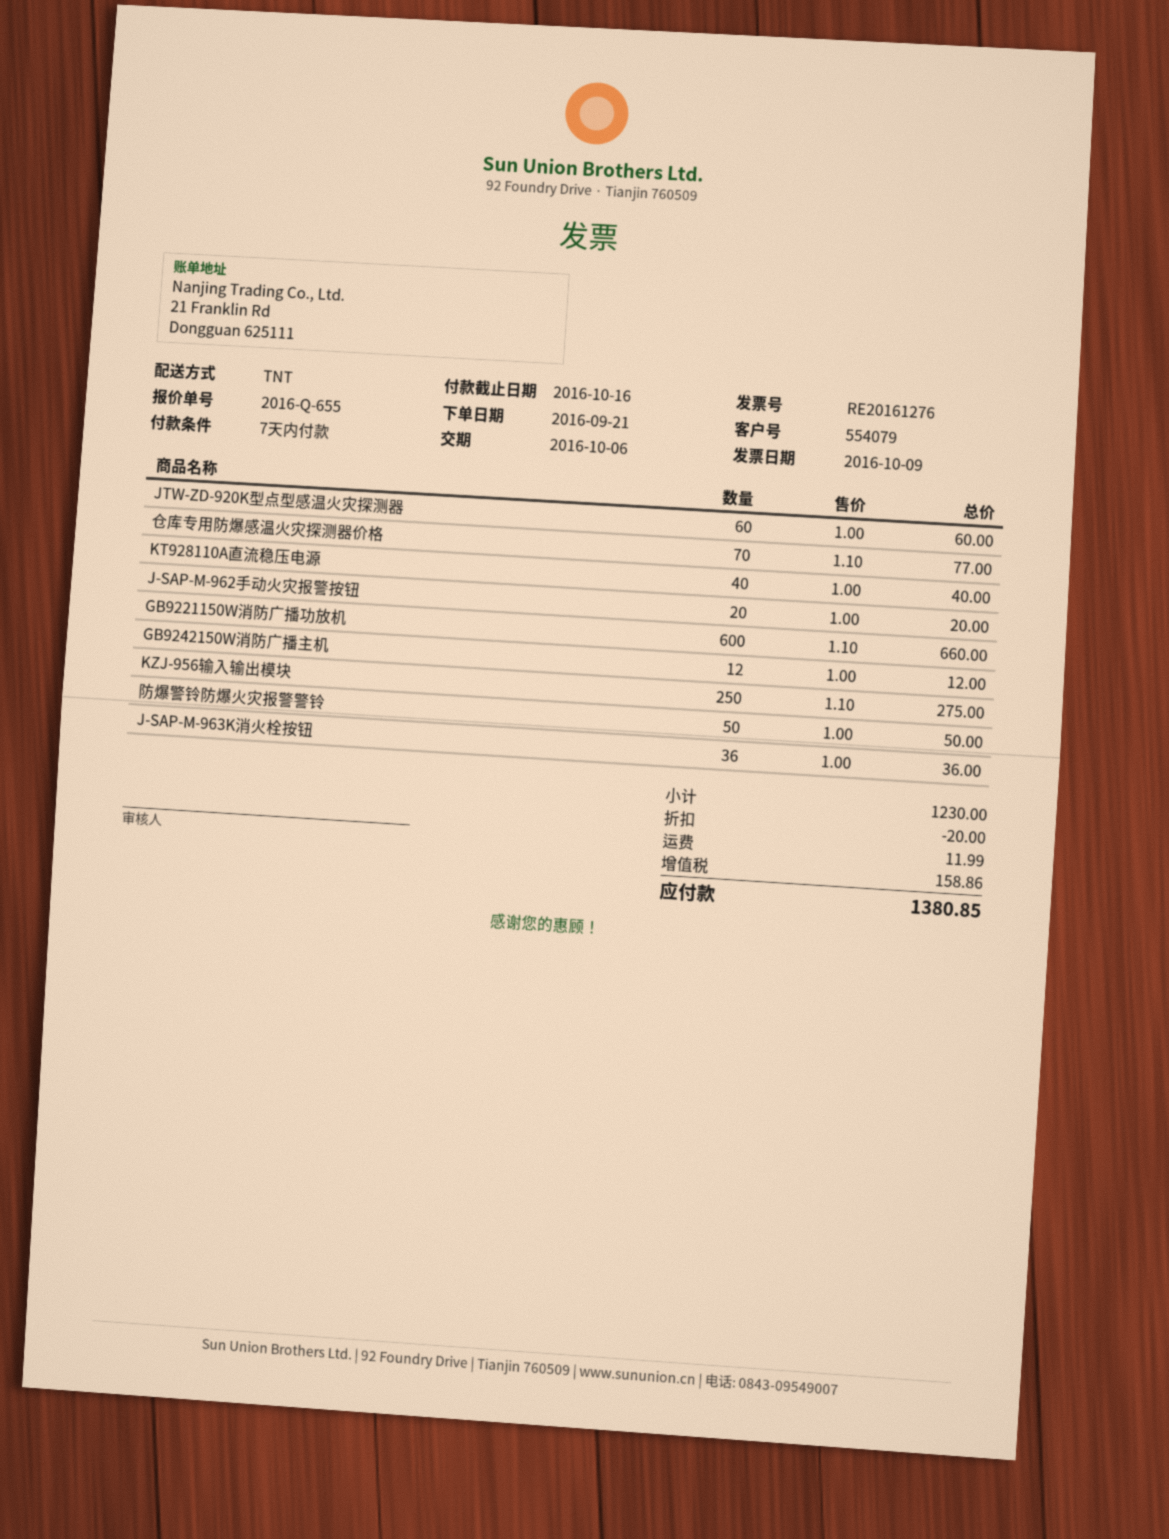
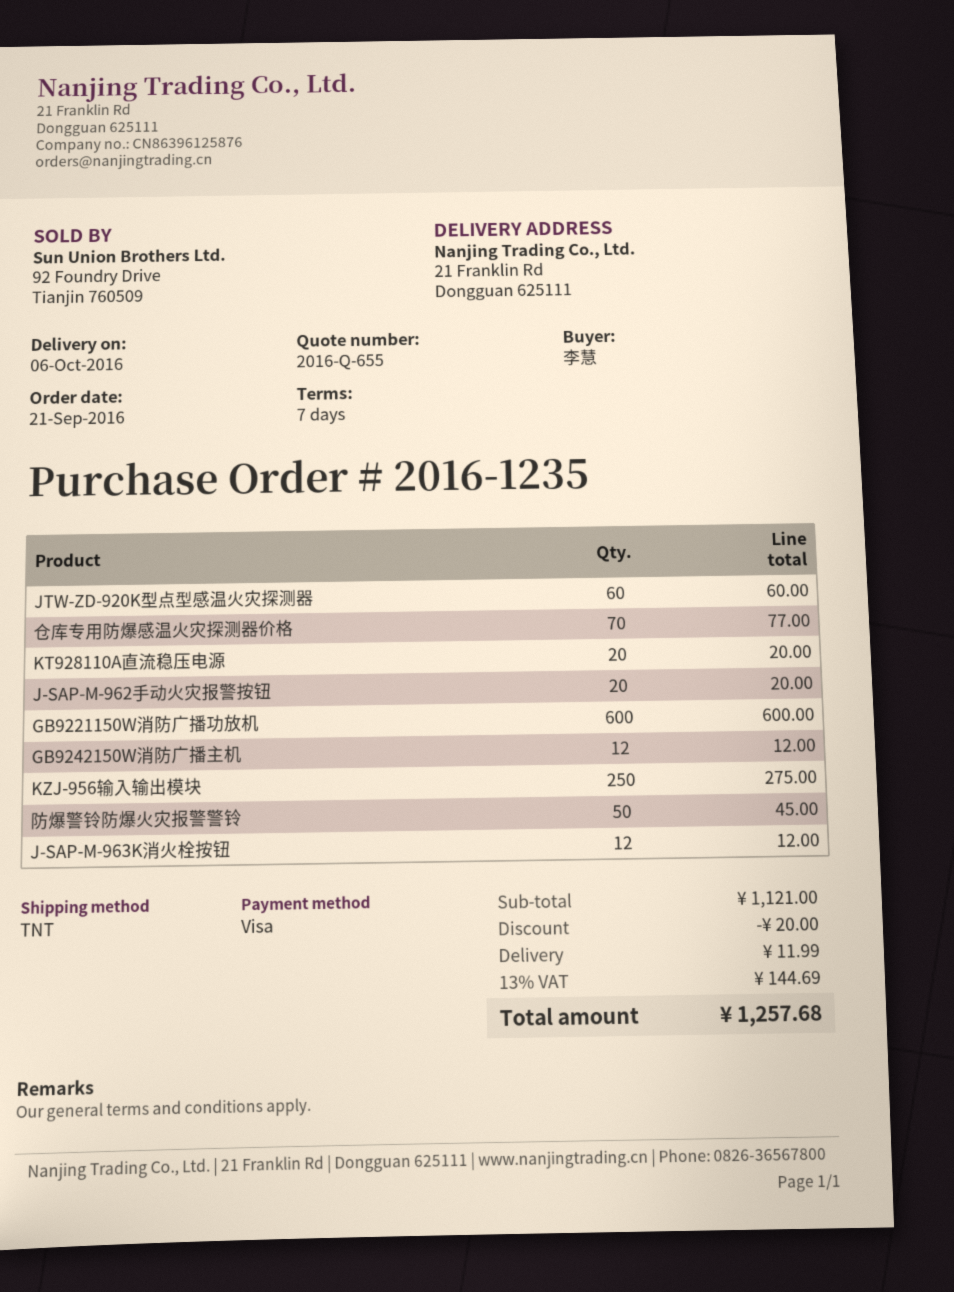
KT928110A直流稳压电源: 40 for 40.00 -> 20 for 20.00
GB9221150W消防广播功放机: 600 for 660.00 -> 600 for 600.00
防爆警铃防爆火灾报警警铃: 50 for 50.00 -> 50 for 45.00
J-SAP-M-963K消火栓按钮: 36 for 36.00 -> 12 for 12.00
subtotal: 1230.00 -> 1121.00
tax: 158.86 -> 144.69
total: 1380.85 -> 1257.68

